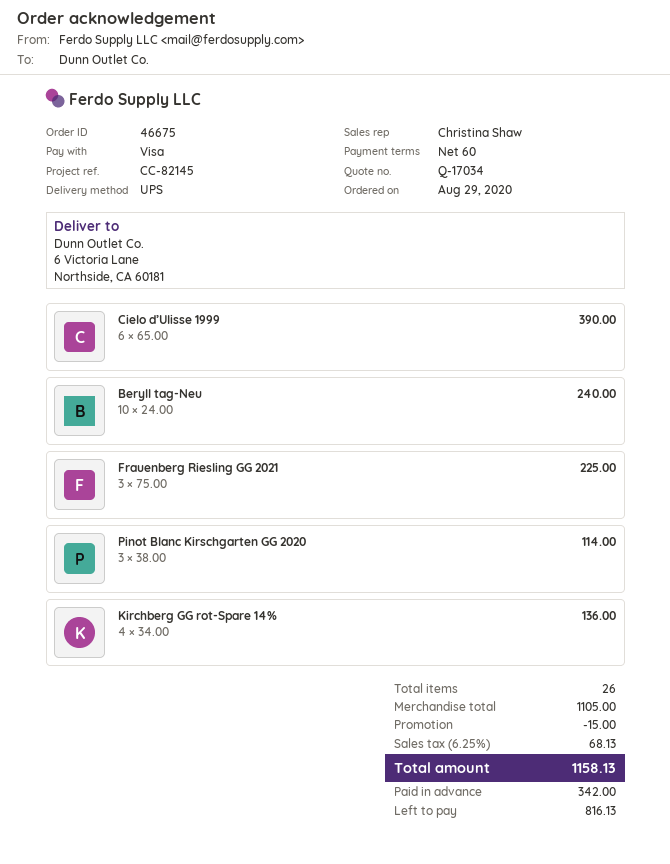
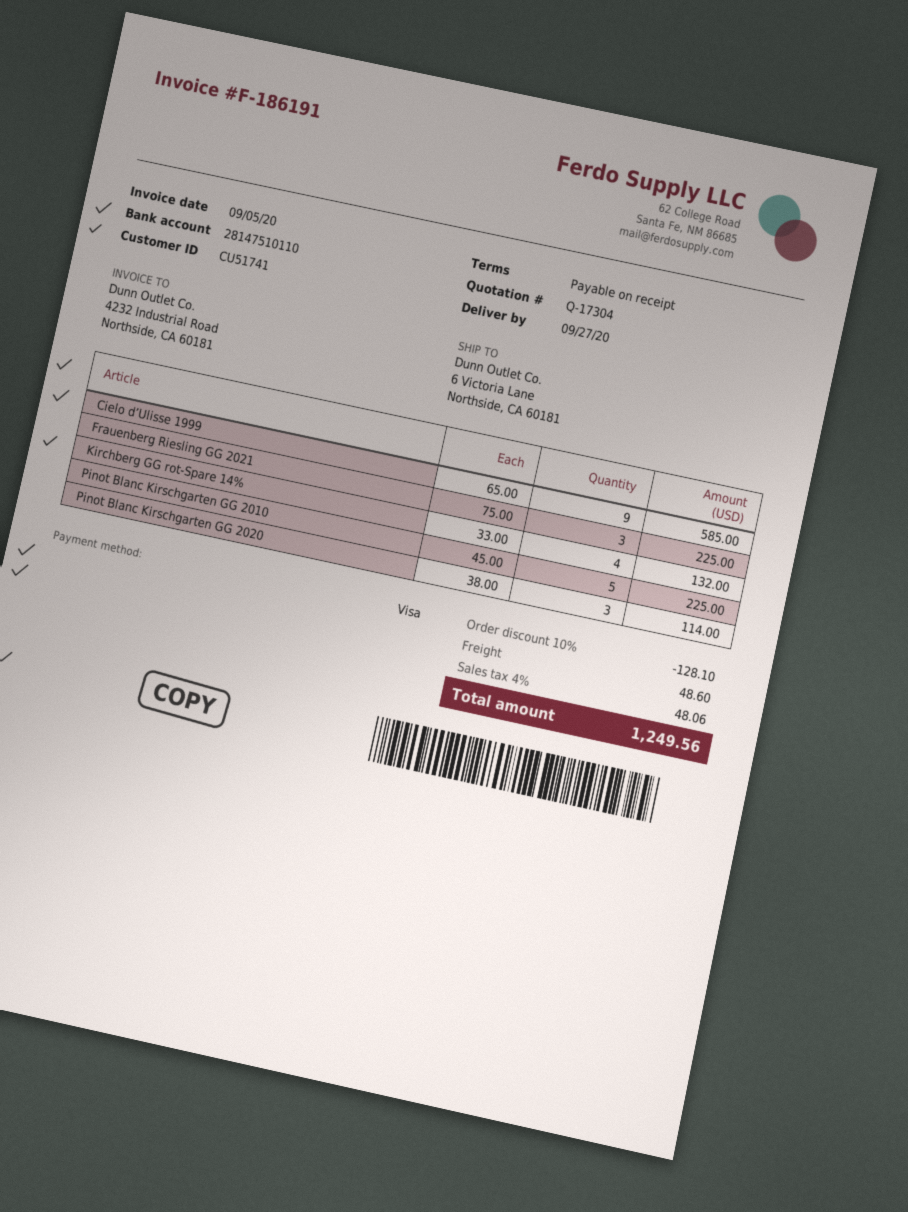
quote number: Q-17034 -> Q-17304
payment terms: 60 days -> on receipt
Cielo d’Ulisse 1999: 6 x 65.00 = 390.00 -> 9 x 65.00 = 585.00
Beryll tag-Neu: 10 x 24.00 = 240.00 -> none
Kirchberg GG rot-Spare 14%: 4 x 34.00 = 136.00 -> 4 x 33.00 = 132.00
Pinot Blanc Kirschgarten GG 2010: none -> 5 x 45.00 = 225.00
discount: 15.00 -> 128.10
shipping: none -> 48.60
tax: 6.25% = 68.13 -> 4% = 48.06
total: 1158.13 -> 1249.56

